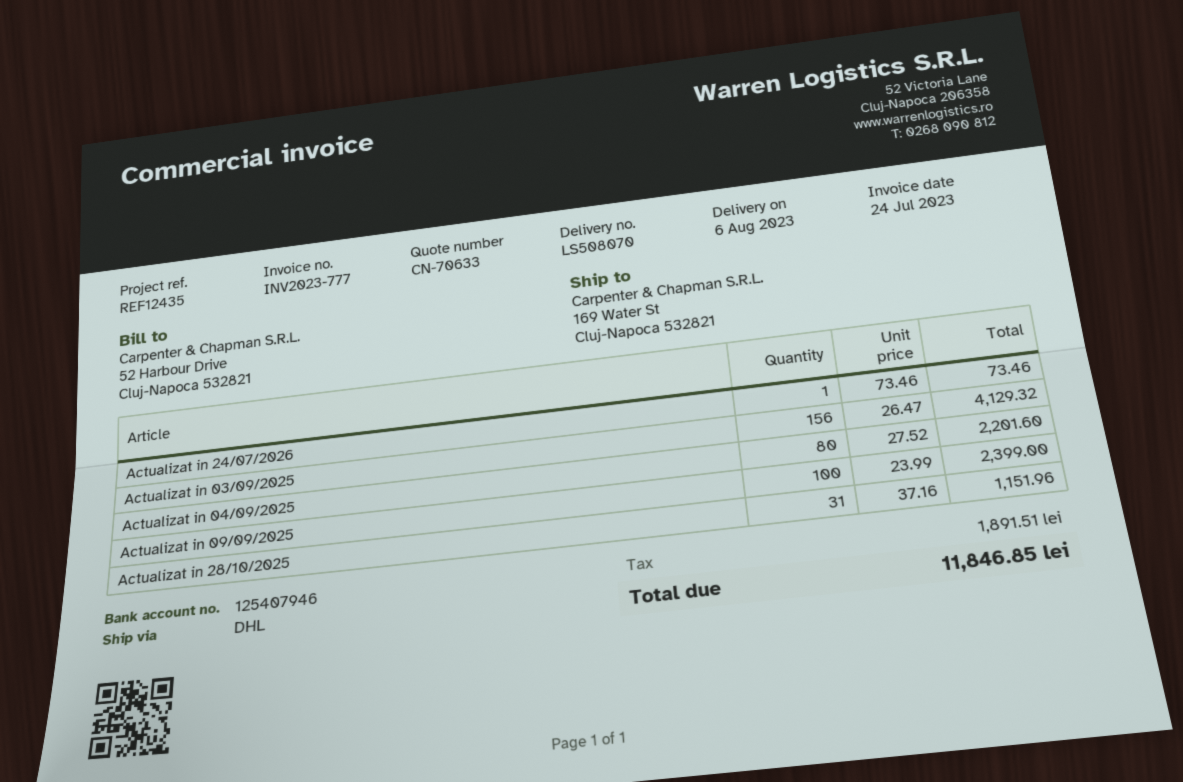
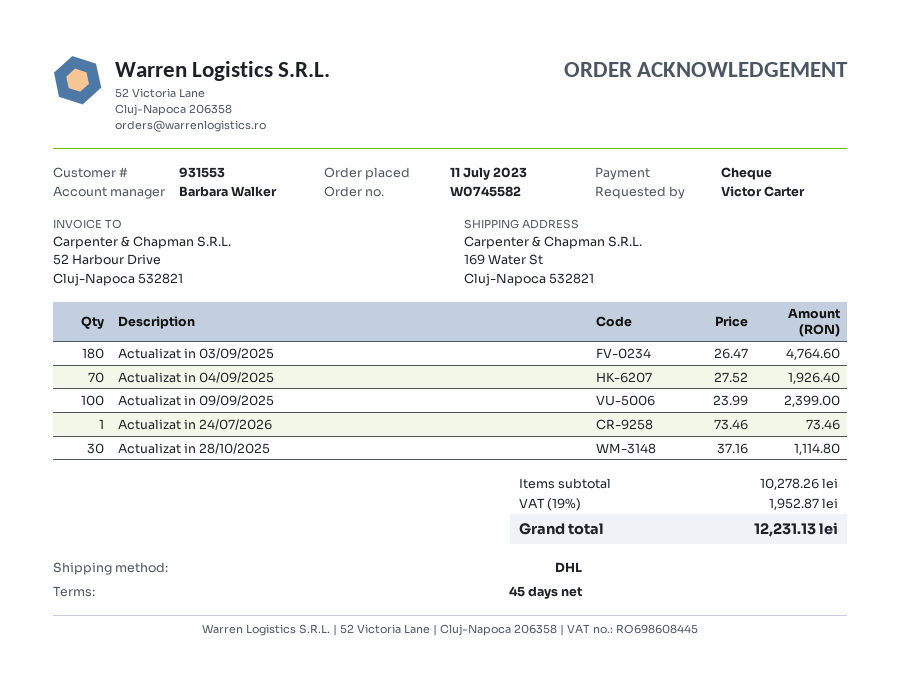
Actualizat in 03/09/2025: 156 x 26.47 = 4129.32 -> 180 x 26.47 = 4764.60
Actualizat in 04/09/2025: 80 x 27.52 = 2201.60 -> 70 x 27.52 = 1926.40
Actualizat in 28/10/2025: 31 x 37.16 = 1151.96 -> 30 x 37.16 = 1114.80
tax: 1891.51 -> 1952.87
total: 11846.85 -> 12231.13

